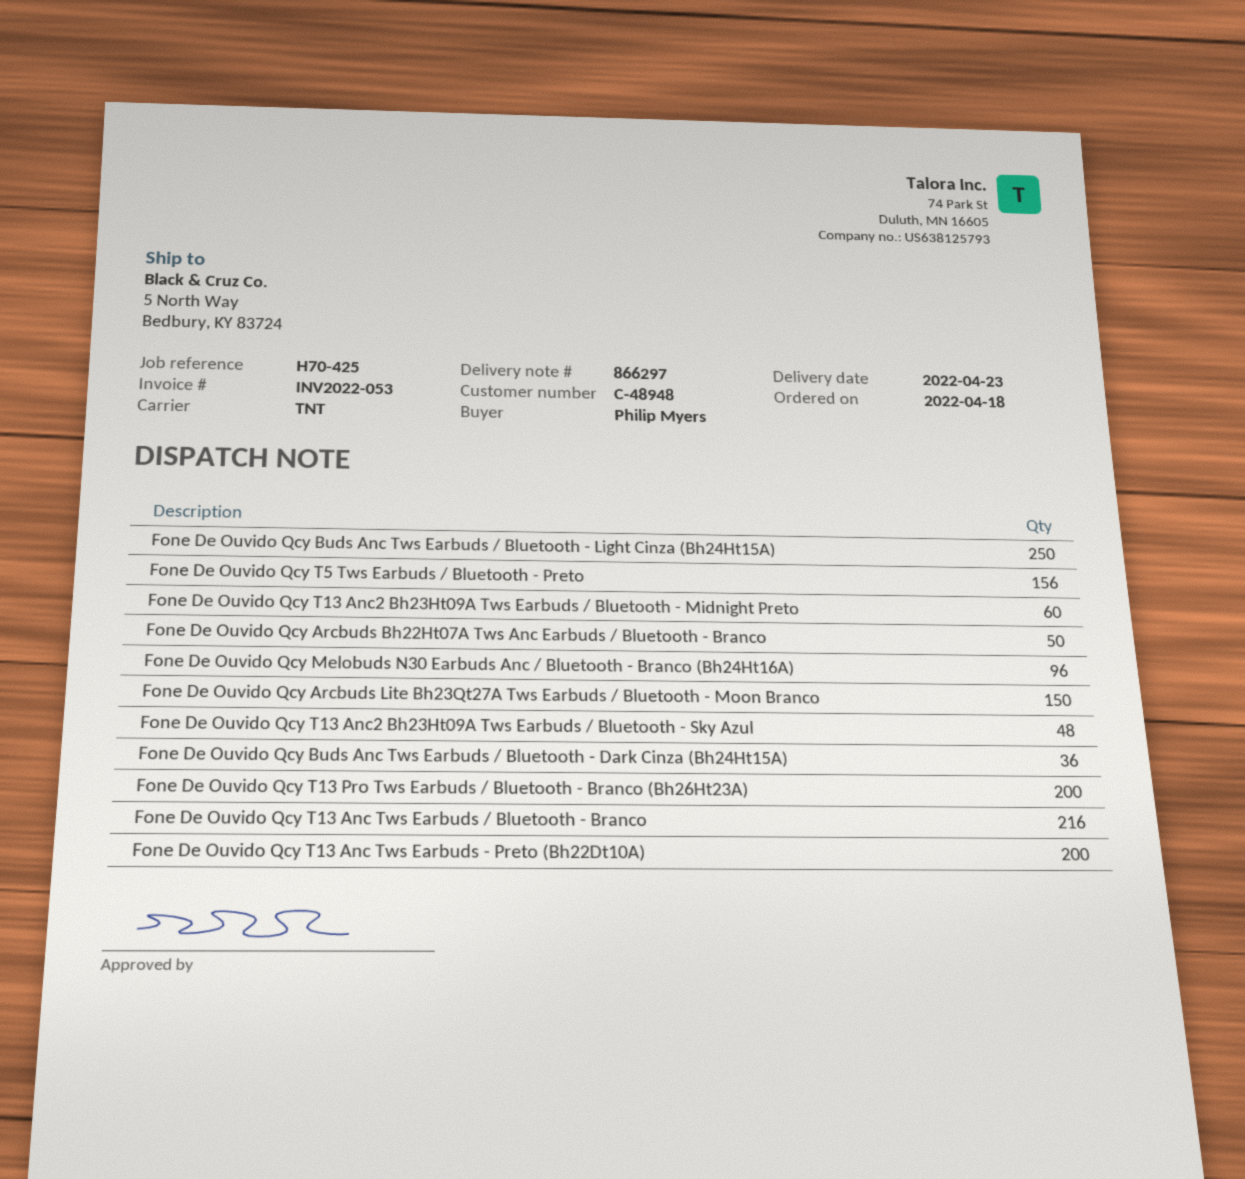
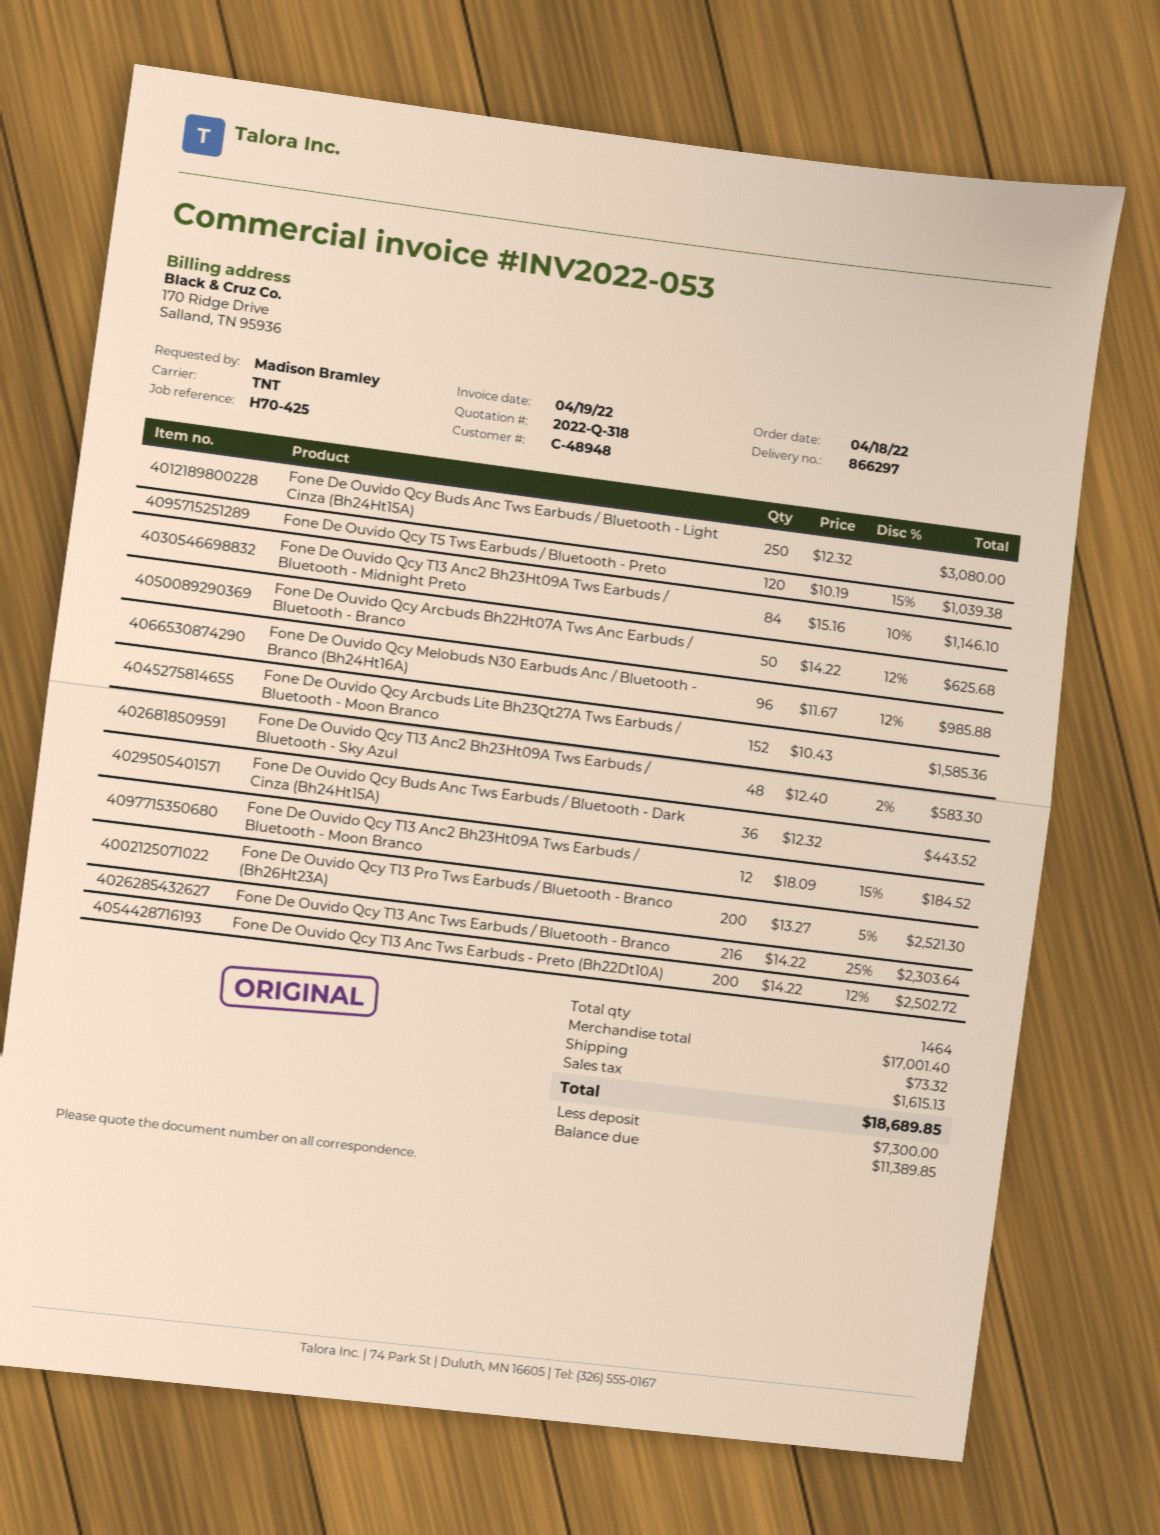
ordered by: Philip Myers -> Madison Bramley
Fone De Ouvido Qcy T5 Tws Earbuds / Bluetooth - Preto: 156 -> 120
Fone De Ouvido Qcy T13 Anc2 Bh23Ht09A Tws Earbuds / Bluetooth - Midnight Preto: 60 -> 84
Fone De Ouvido Qcy Arcbuds Lite Bh23Qt27A Tws Earbuds / Bluetooth - Moon Branco: 150 -> 152
Fone De Ouvido Qcy T13 Anc2 Bh23Ht09A Tws Earbuds / Bluetooth - Moon Branco: none -> 12

